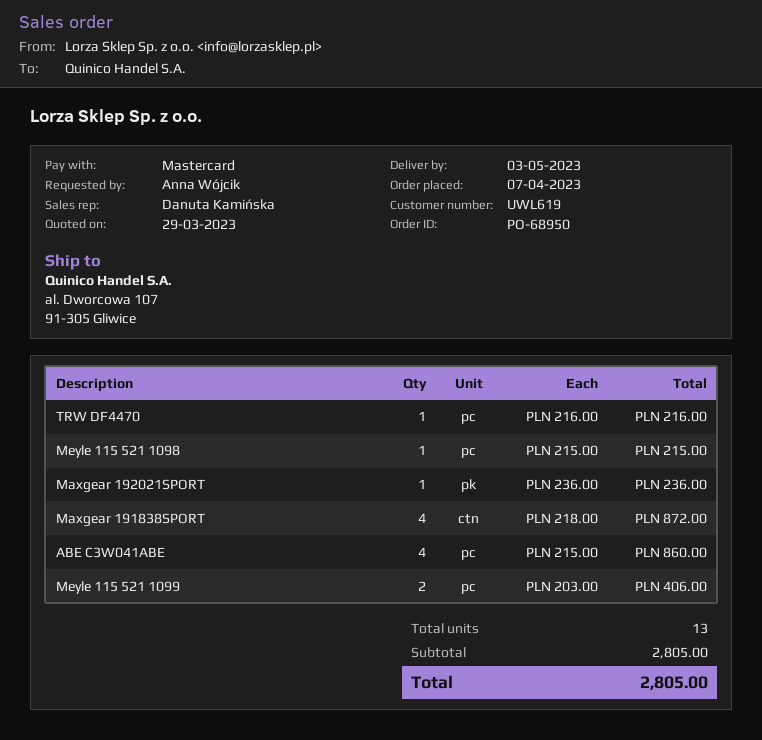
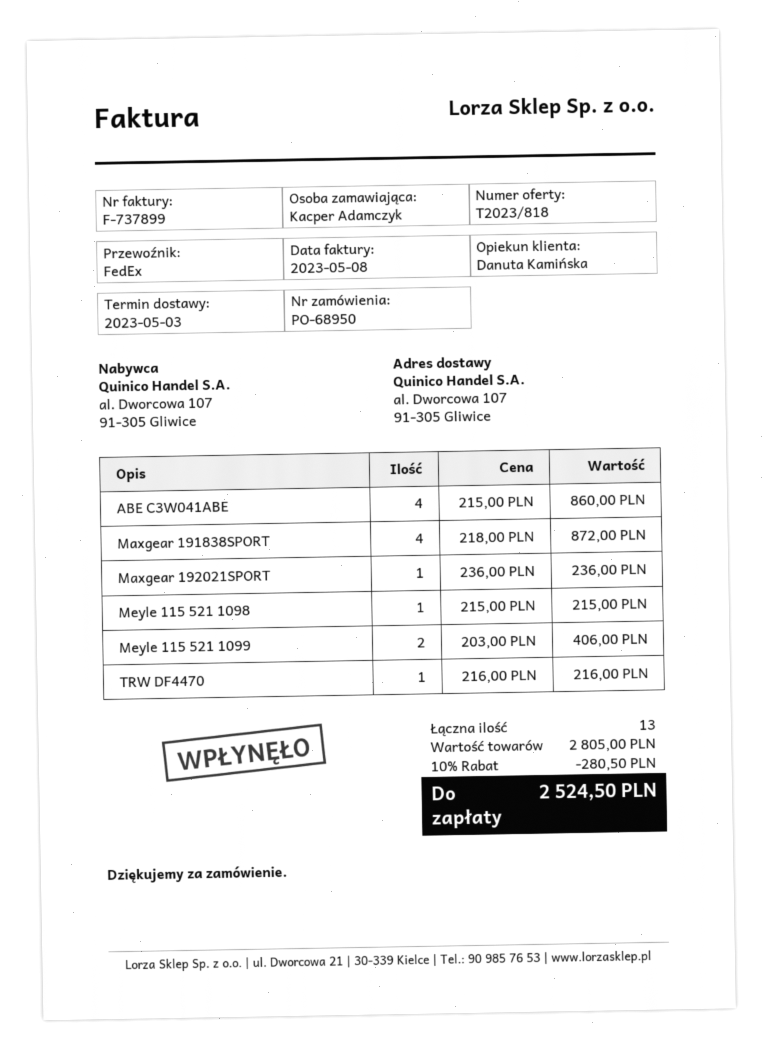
ordered by: Anna Wójcik -> Kacper Adamczyk
discount: none -> 10% = 280.50
total: 2805.00 -> 2524.50

